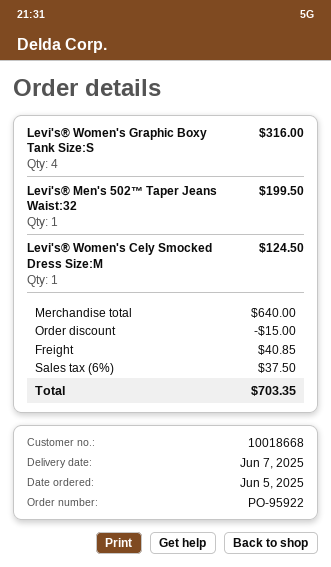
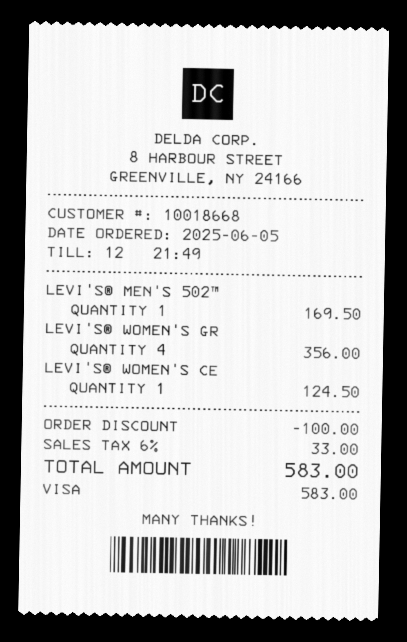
Levi's® Women's Graphic Boxy Tank Size:S: 4 for 316.00 -> 4 for 356.00
Levi's® Men's 502™ Taper Jeans Waist:32: 1 for 199.50 -> 1 for 169.50
discount: 15.00 -> 100.00
shipping: 40.85 -> none
tax: 6% = 37.50 -> 6% = 33.00
total: 703.35 -> 583.00

